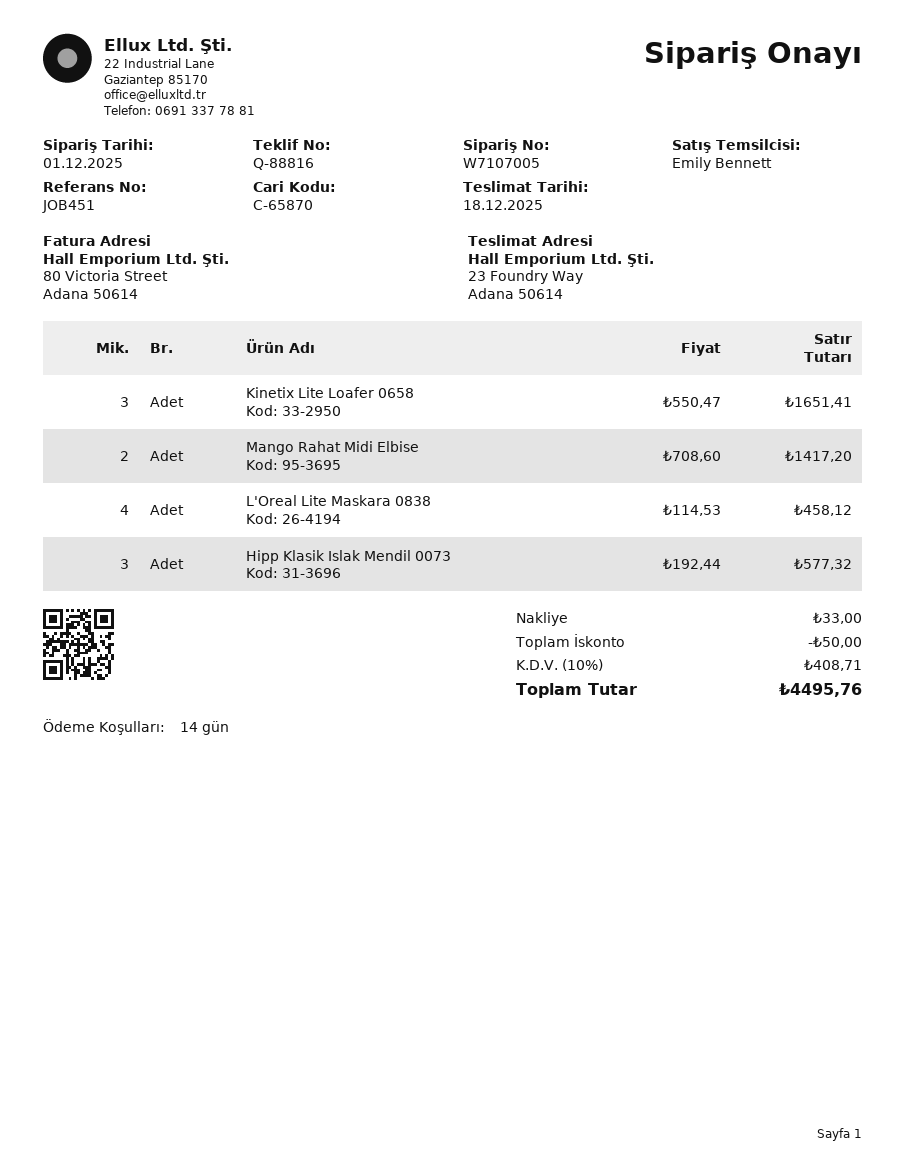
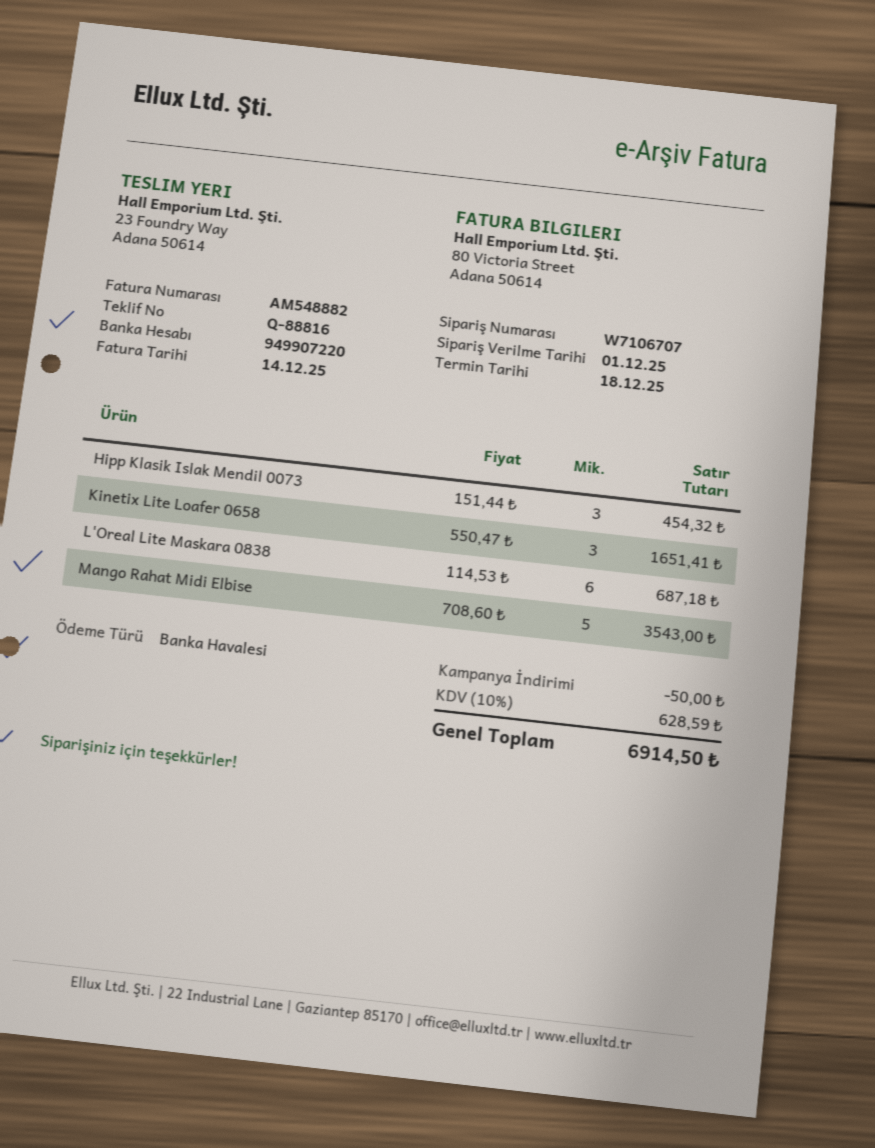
order number: W7107005 -> W7106707
Mango Rahat Midi Elbise: 2 x 708.60 = 1417.20 -> 5 x 708.60 = 3543.00
L'Oreal Lite Maskara 0838: 4 x 114.53 = 458.12 -> 6 x 114.53 = 687.18
Hipp Klasik Islak Mendil 0073: 3 x 192.44 = 577.32 -> 3 x 151.44 = 454.32
shipping: 33.00 -> none
tax: 10% = 408.71 -> 10% = 628.59
total: 4495.76 -> 6914.50

